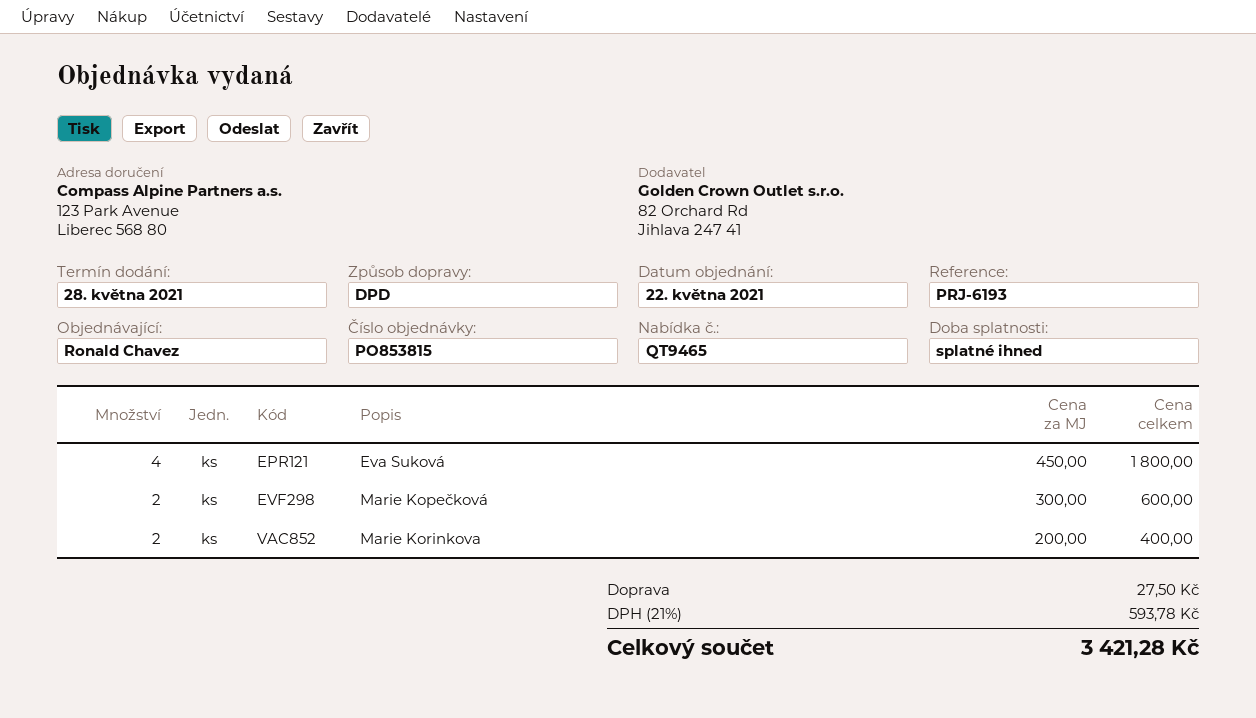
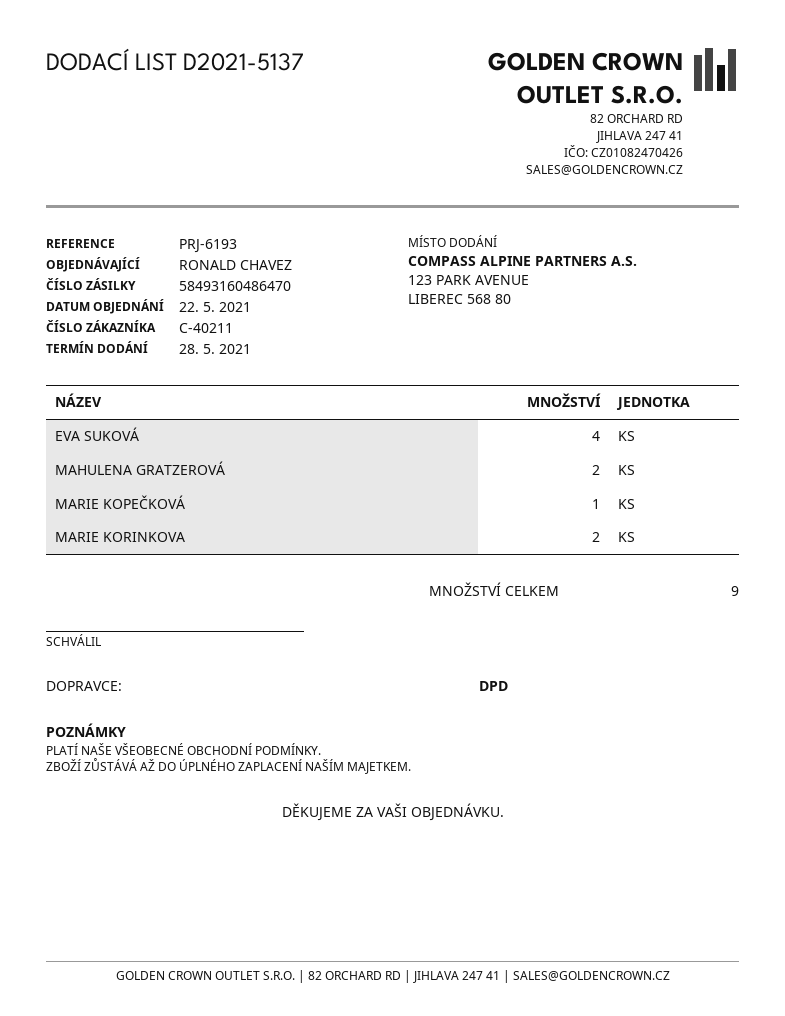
Marie Kopečková: 2 -> 1
MAHULENA GRATZEROVÁ: none -> 2

